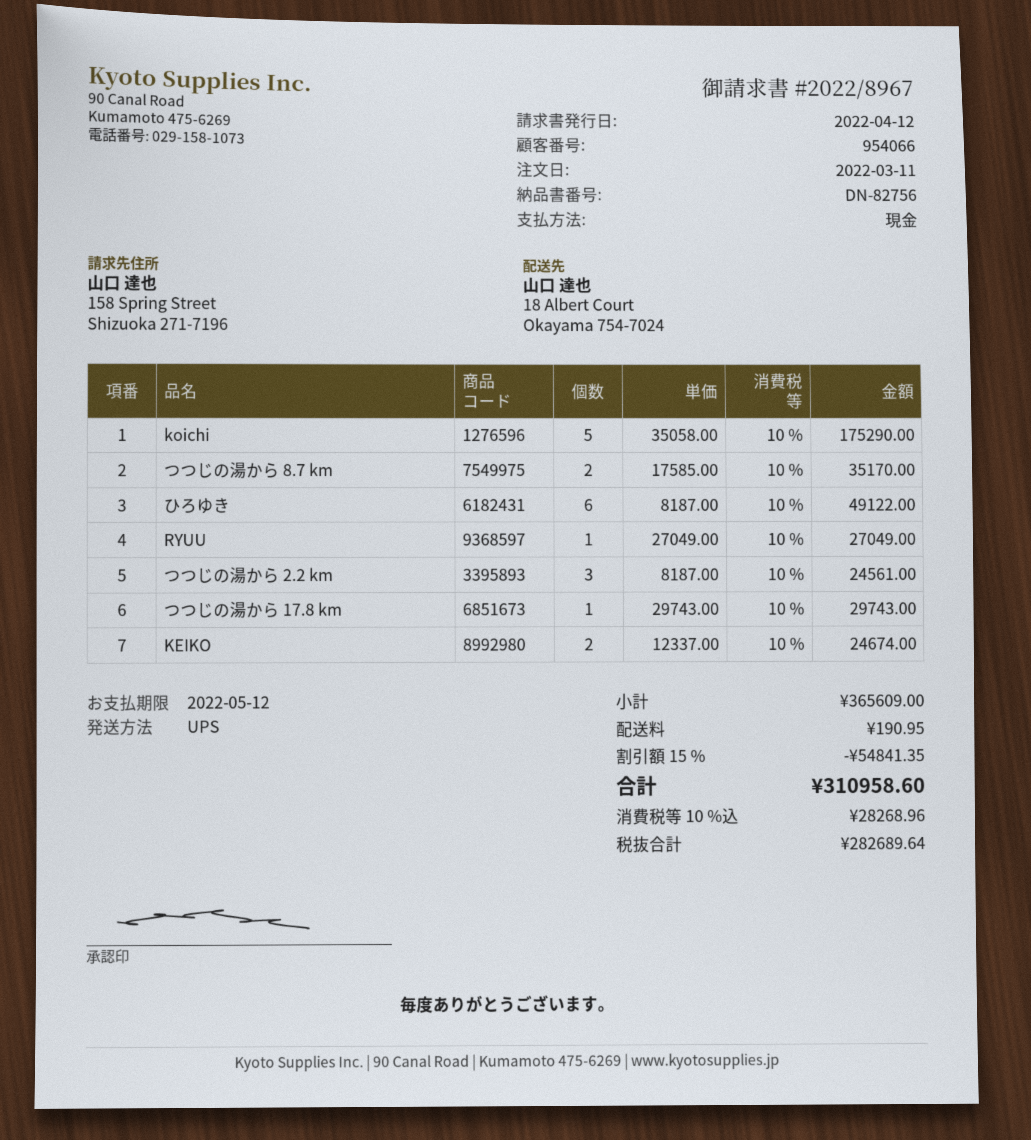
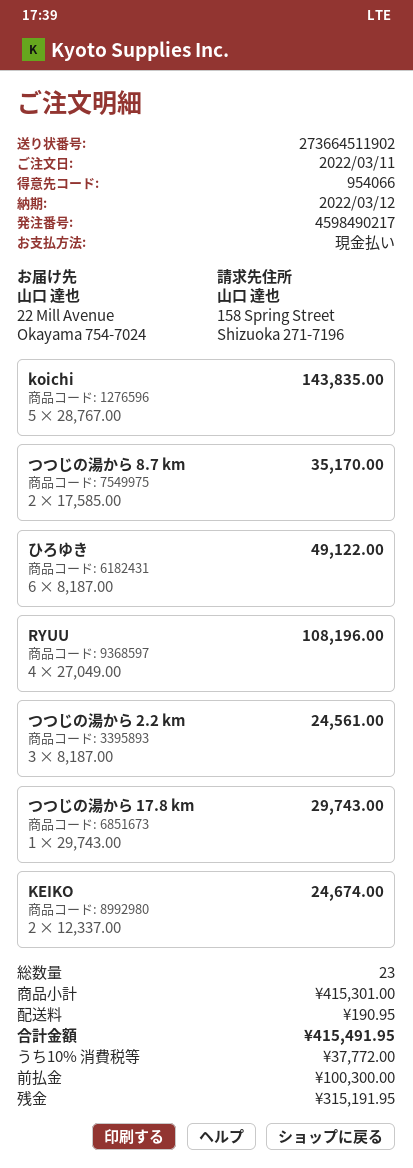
ship to: 18 Albert Court, Okayama 754-7024 -> 22 Mill Avenue, Okayama 754-7024
koichi: 5 x 35058.00 = 175290.00 -> 5 x 28767.00 = 143835.00
RYUU: 1 x 27049.00 = 27049.00 -> 4 x 27049.00 = 108196.00
subtotal: 365609.00 -> 415301.00
discount: 15% = 54841.35 -> none
tax: 10% = 28268.96 -> 10% = 37772.00
total: 310958.60 -> 415491.95

